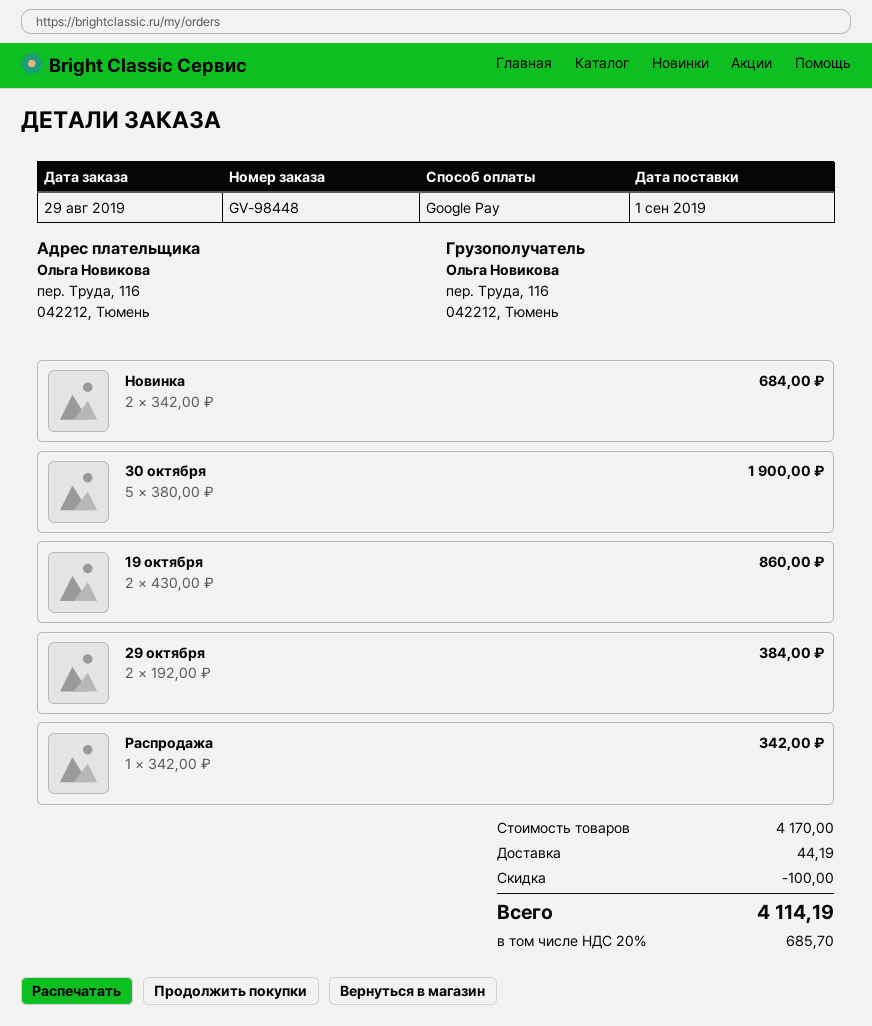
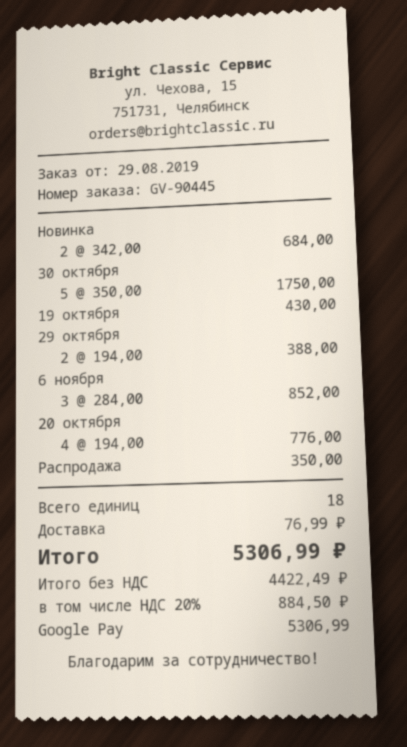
order number: GV-98448 -> GV-90445
30 октября: 5 x 380.00 = 1900.00 -> 5 x 350.00 = 1750.00
19 октября: 2 x 430.00 = 860.00 -> 1 x 430.00 = 430.00
29 октября: 2 x 192.00 = 384.00 -> 2 x 194.00 = 388.00
Распродажа: 1 x 342.00 = 342.00 -> 1 x 350.00 = 350.00
6 ноября: none -> 3 x 284.00 = 852.00
20 октября: none -> 4 x 194.00 = 776.00
discount: 100.00 -> none
shipping: 44.19 -> 76.99
tax: 20% = 685.70 -> 20% = 884.50
total: 4114.19 -> 5306.99

